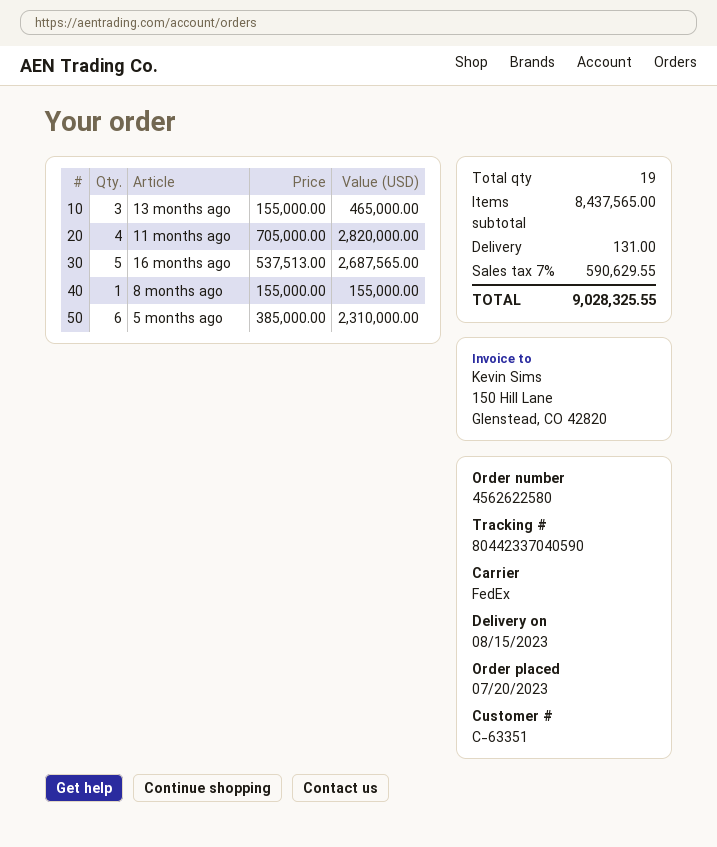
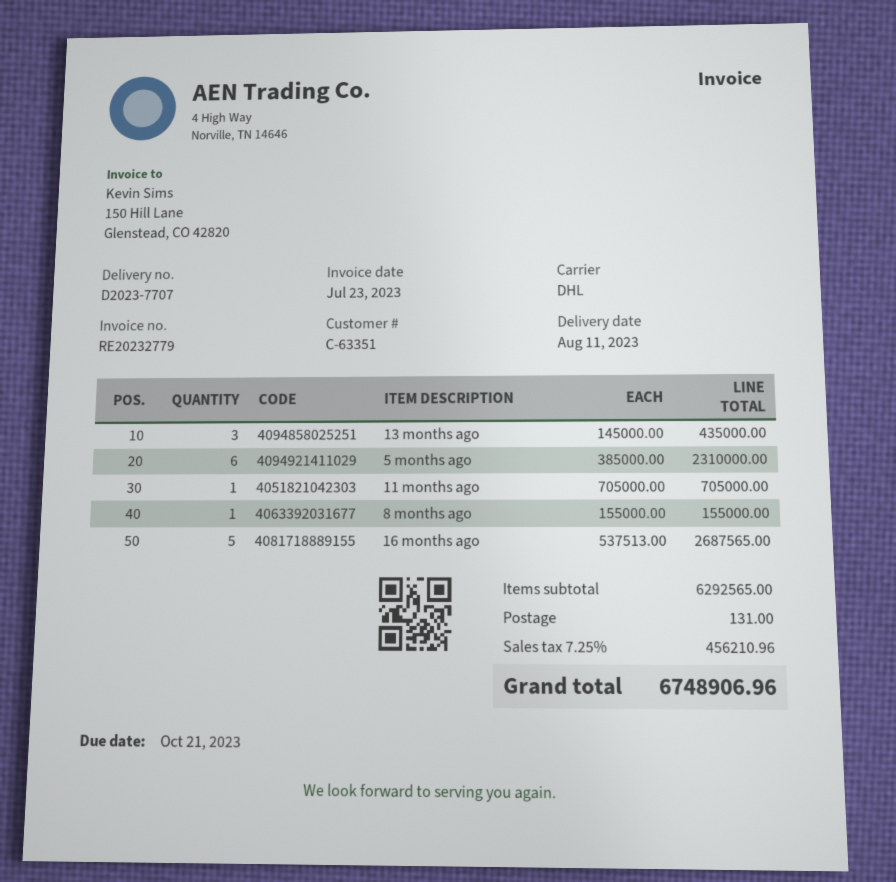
delivery date: 2023-08-15 -> 2023-08-11
shipping method: FedEx -> DHL
13 months ago: 3 x 155000.00 = 465000.00 -> 3 x 145000.00 = 435000.00
11 months ago: 4 x 705000.00 = 2820000.00 -> 1 x 705000.00 = 705000.00
subtotal: 8437565.00 -> 6292565.00
tax: 7% = 590629.55 -> 7.25% = 456210.96
total: 9028325.55 -> 6748906.96

